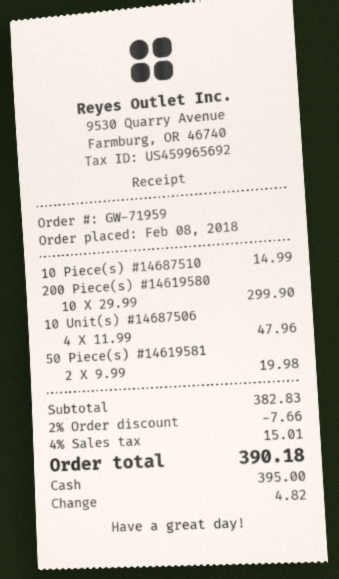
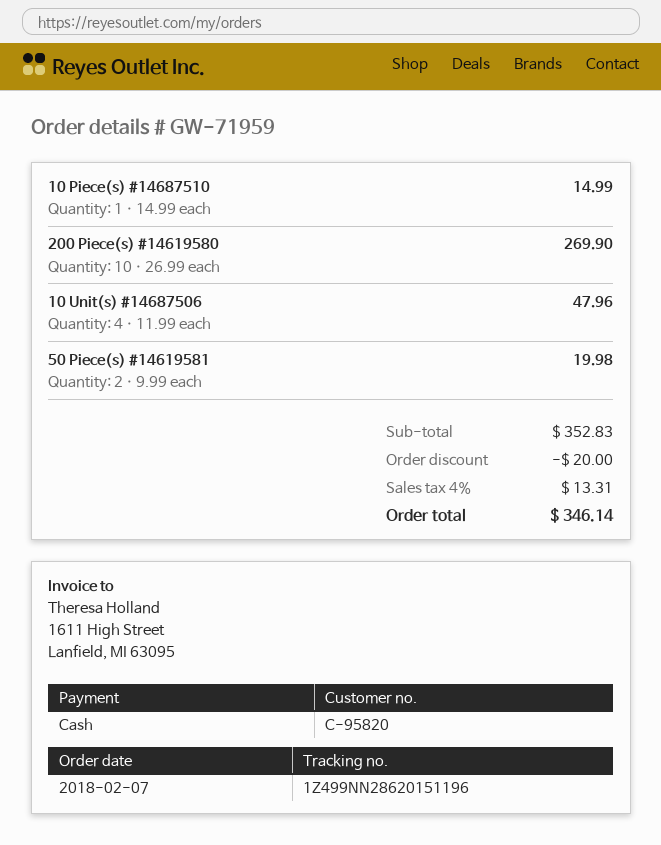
order date: 2018-02-08 -> 2018-02-07
200 Piece(s) #14619580: 10 x 29.99 = 299.90 -> 10 x 26.99 = 269.90
subtotal: 382.83 -> 352.83
discount: 7.66 -> 20.00
tax: 4% = 15.01 -> 4% = 13.31
total: 390.18 -> 346.14

